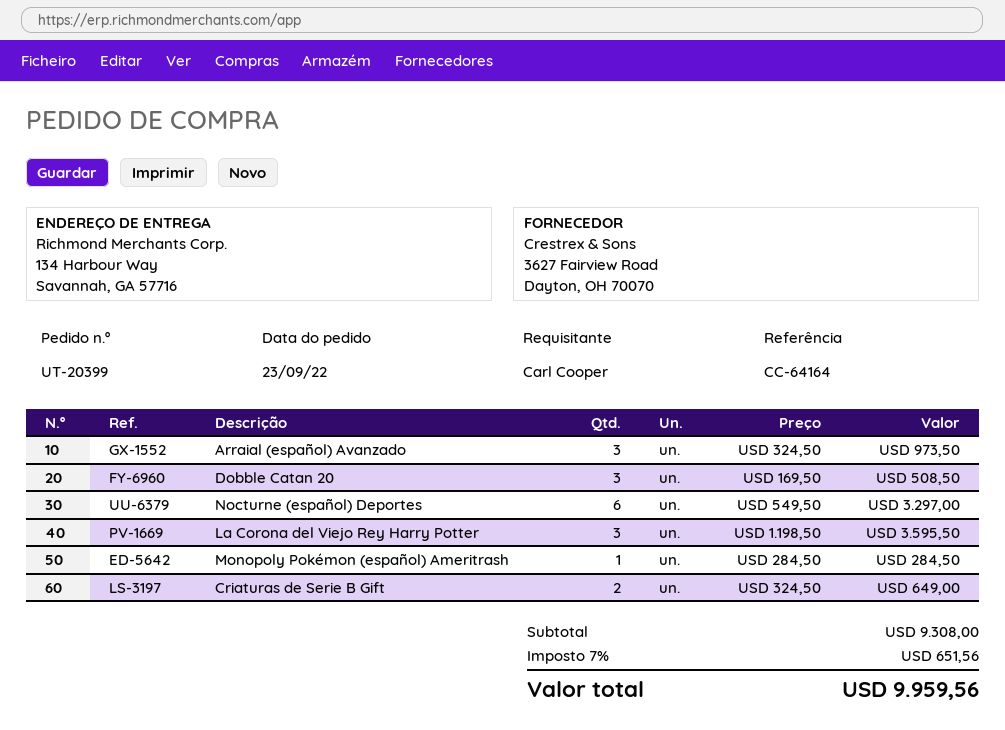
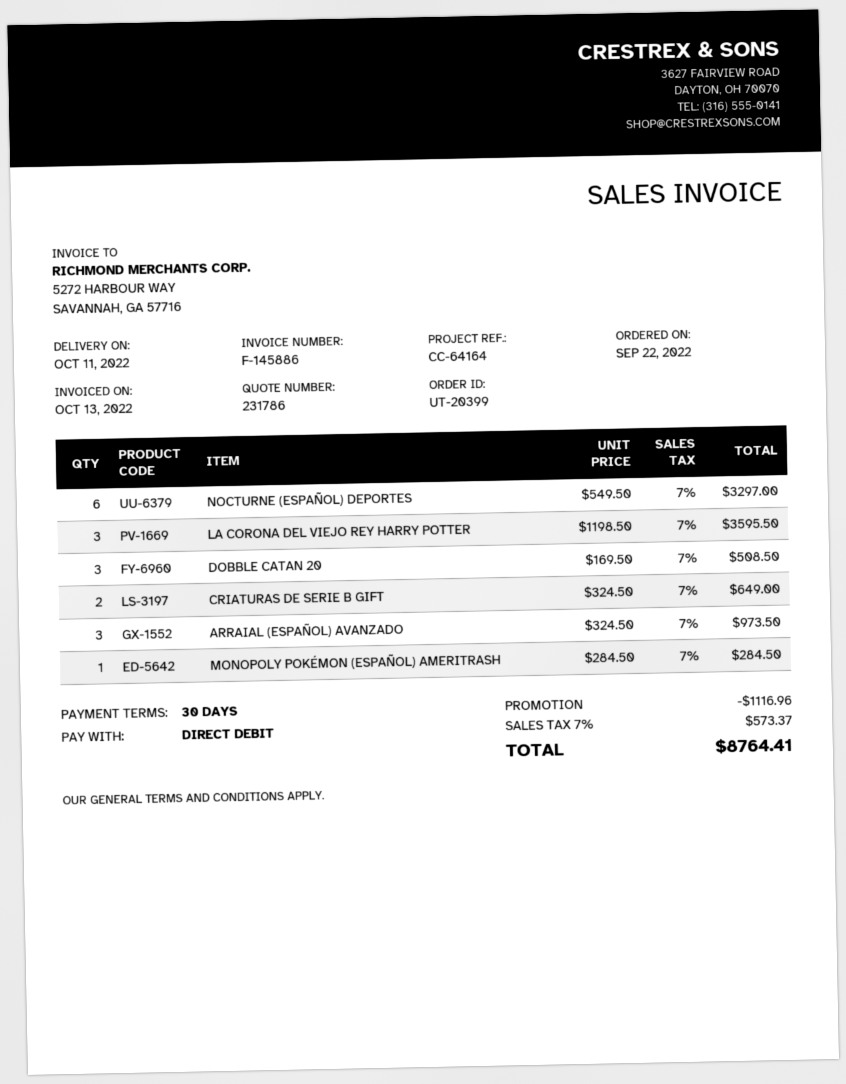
order date: 2022-09-23 -> 2022-09-22
discount: none -> 1116.96
tax: 7% = 651.56 -> 7% = 573.37
total: 9959.56 -> 8764.41

